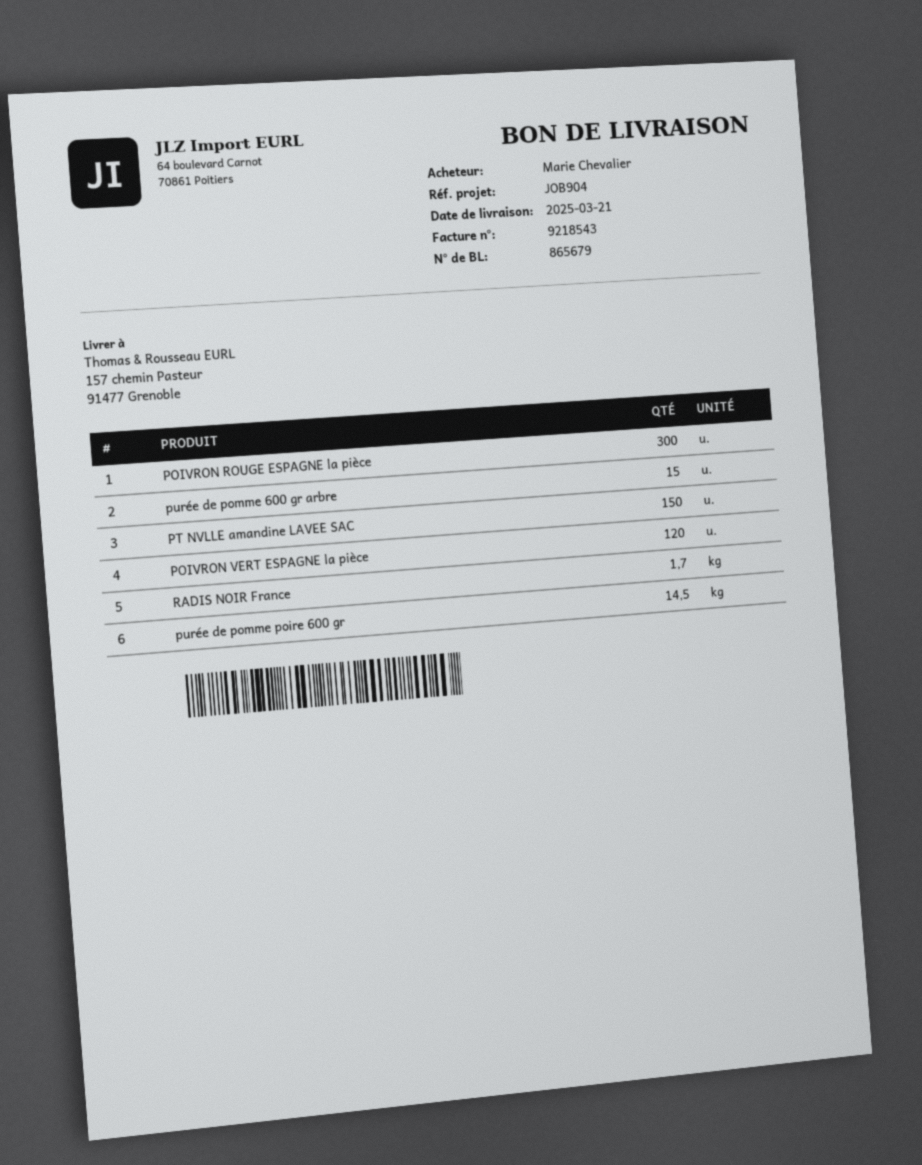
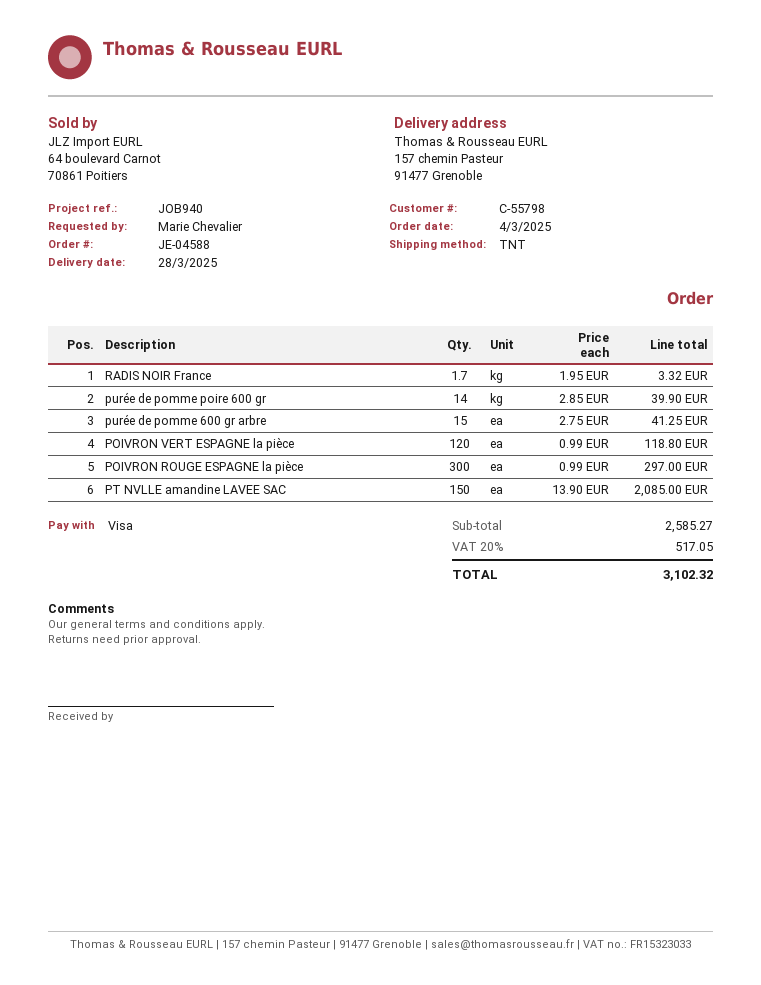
delivery date: 2025-03-21 -> 2025-03-28
reference: JOB904 -> JOB940
purée de pomme poire 600 gr: 14.5 -> 14

